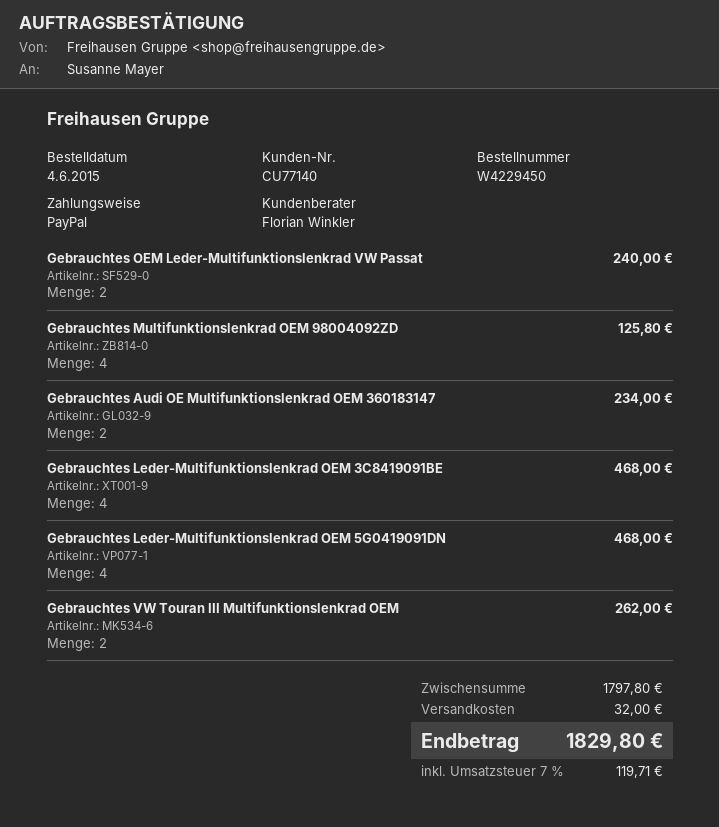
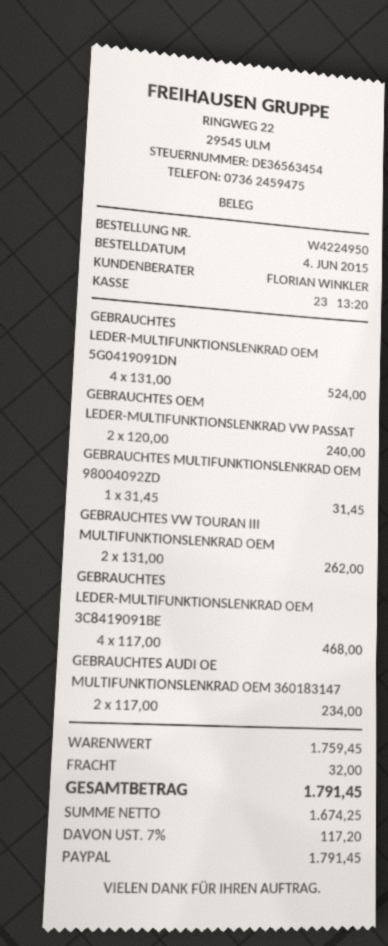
order number: W4229450 -> W4224950
Gebrauchtes Multifunktionslenkrad OEM 98004092ZD: 4 for 125.80 -> 1 for 31.45
Gebrauchtes Leder-Multifunktionslenkrad OEM 5G0419091DN: 4 for 468.00 -> 4 for 524.00
subtotal: 1797.80 -> 1759.45
tax: 7% = 119.71 -> 7% = 117.20
total: 1829.80 -> 1791.45

